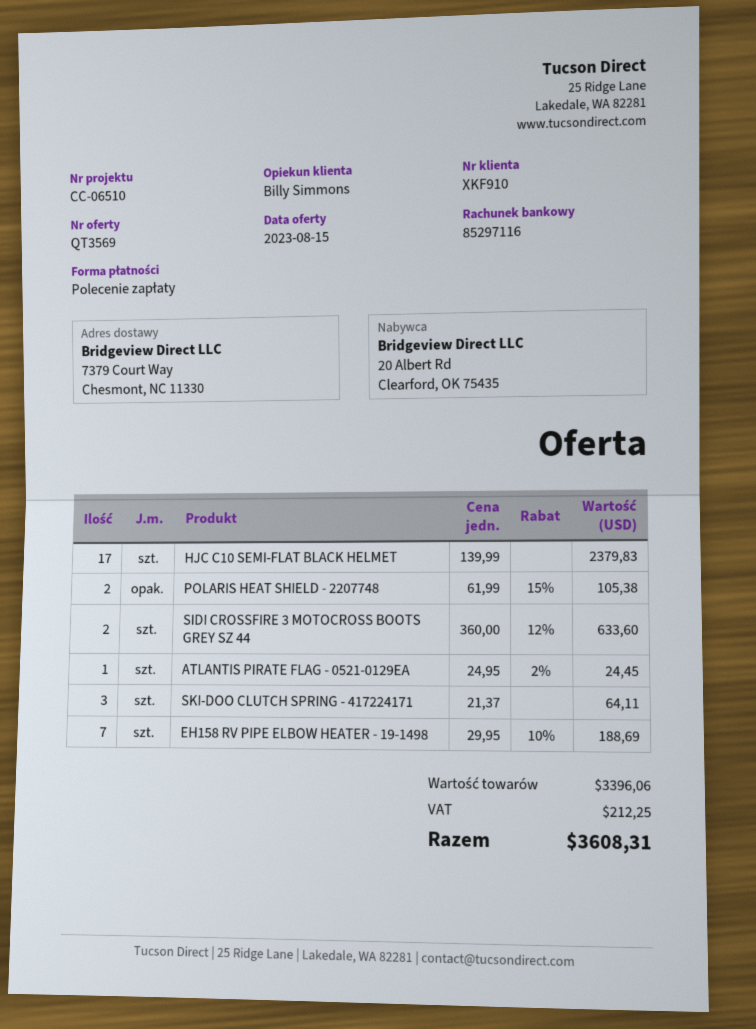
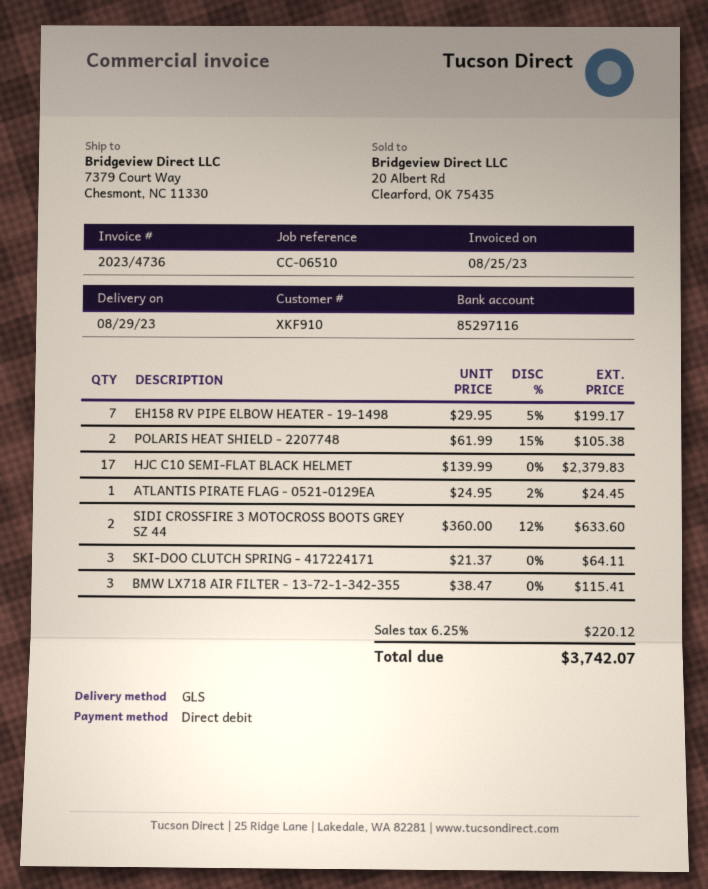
EH158 RV PIPE ELBOW HEATER - 19-1498: 7 x 29.95 - 10% = 188.69 -> 7 x 29.95 - 5% = 199.17
BMW LX718 AIR FILTER - 13-72-1-342-355: none -> 3 x 38.47 = 115.41
tax: 212.25 -> 220.12
total: 3608.31 -> 3742.07

